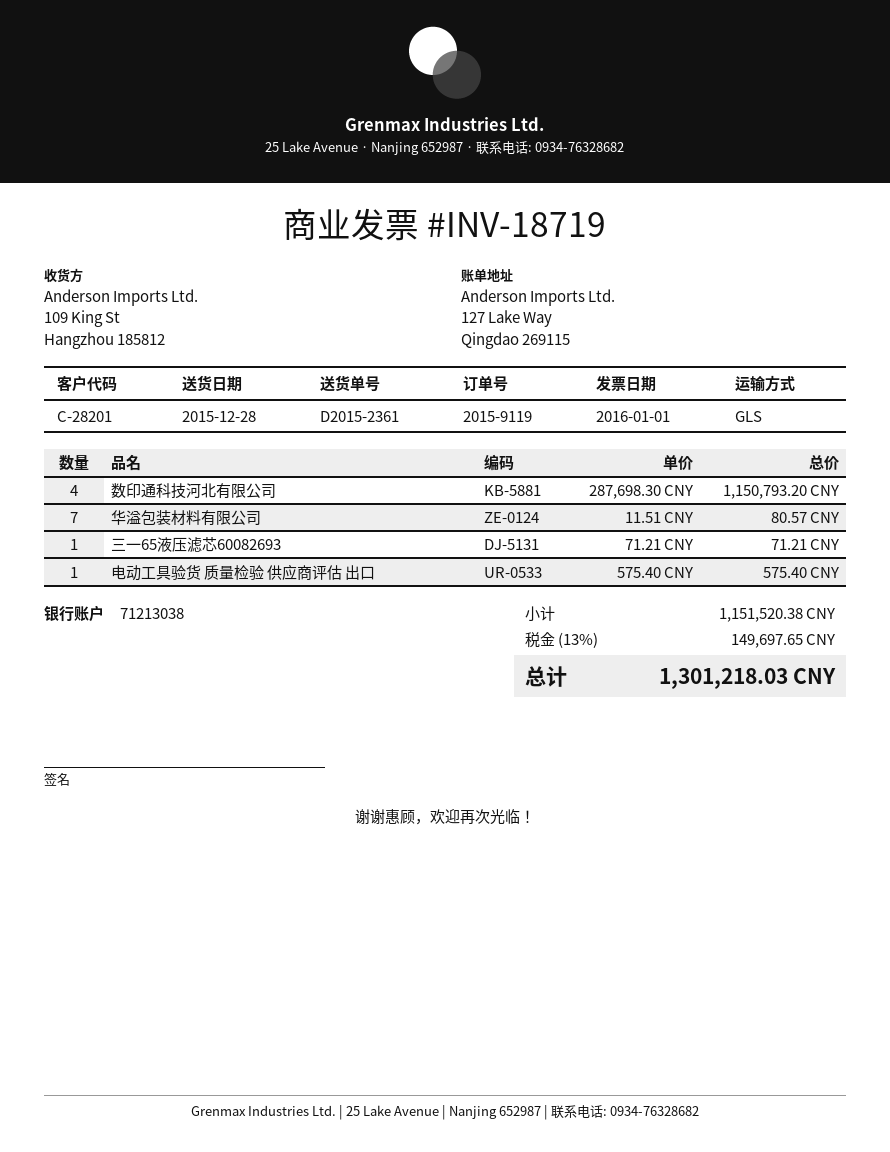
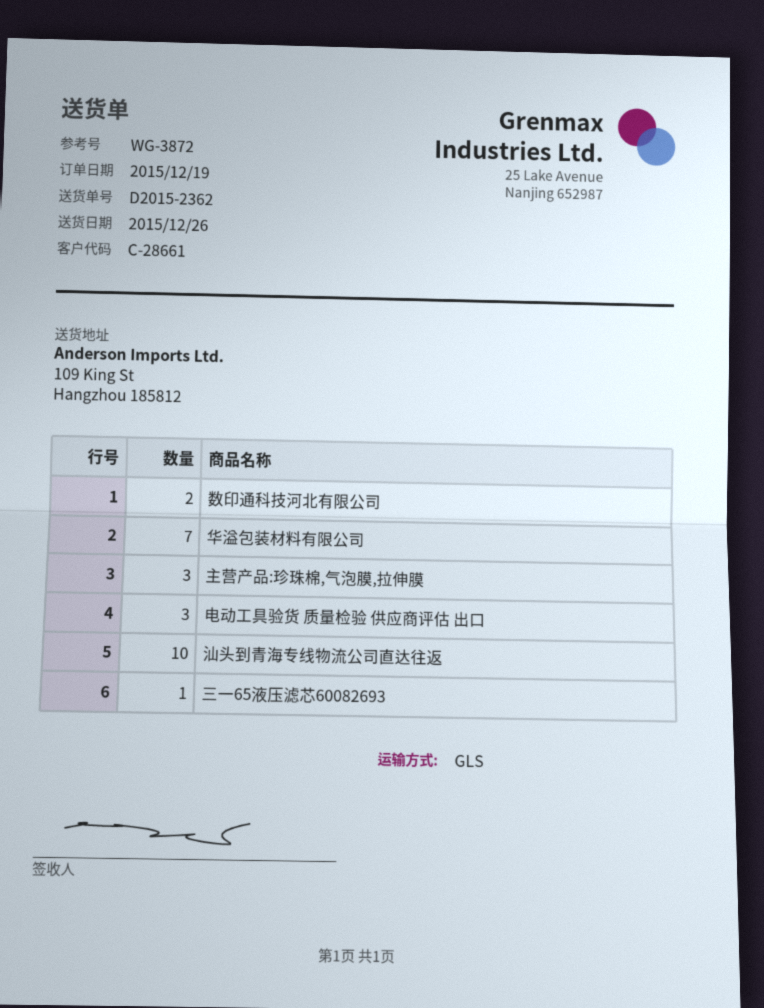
delivery note number: D2015-2361 -> D2015-2362
delivery date: 2015-12-28 -> 2015-12-26
customer number: C-28201 -> C-28661
数印通科技河北有限公司: 4 -> 2
电动工具验货 质量检验 供应商评估 出口: 1 -> 3
主营产品:珍珠棉,气泡膜,拉伸膜: none -> 3
汕头到青海专线物流公司直达往返: none -> 10

